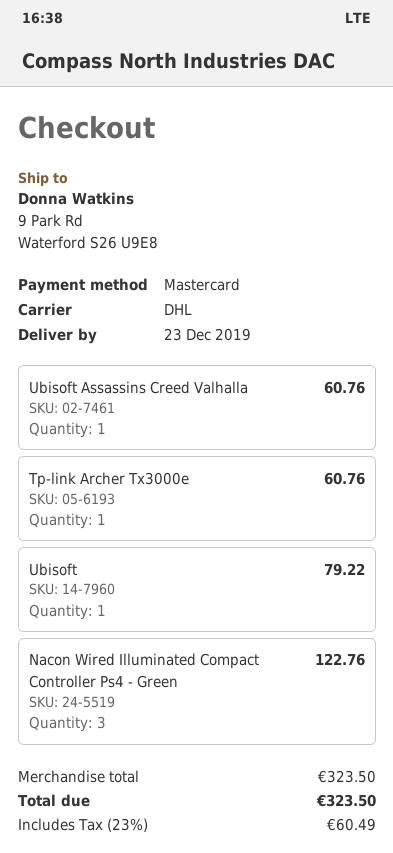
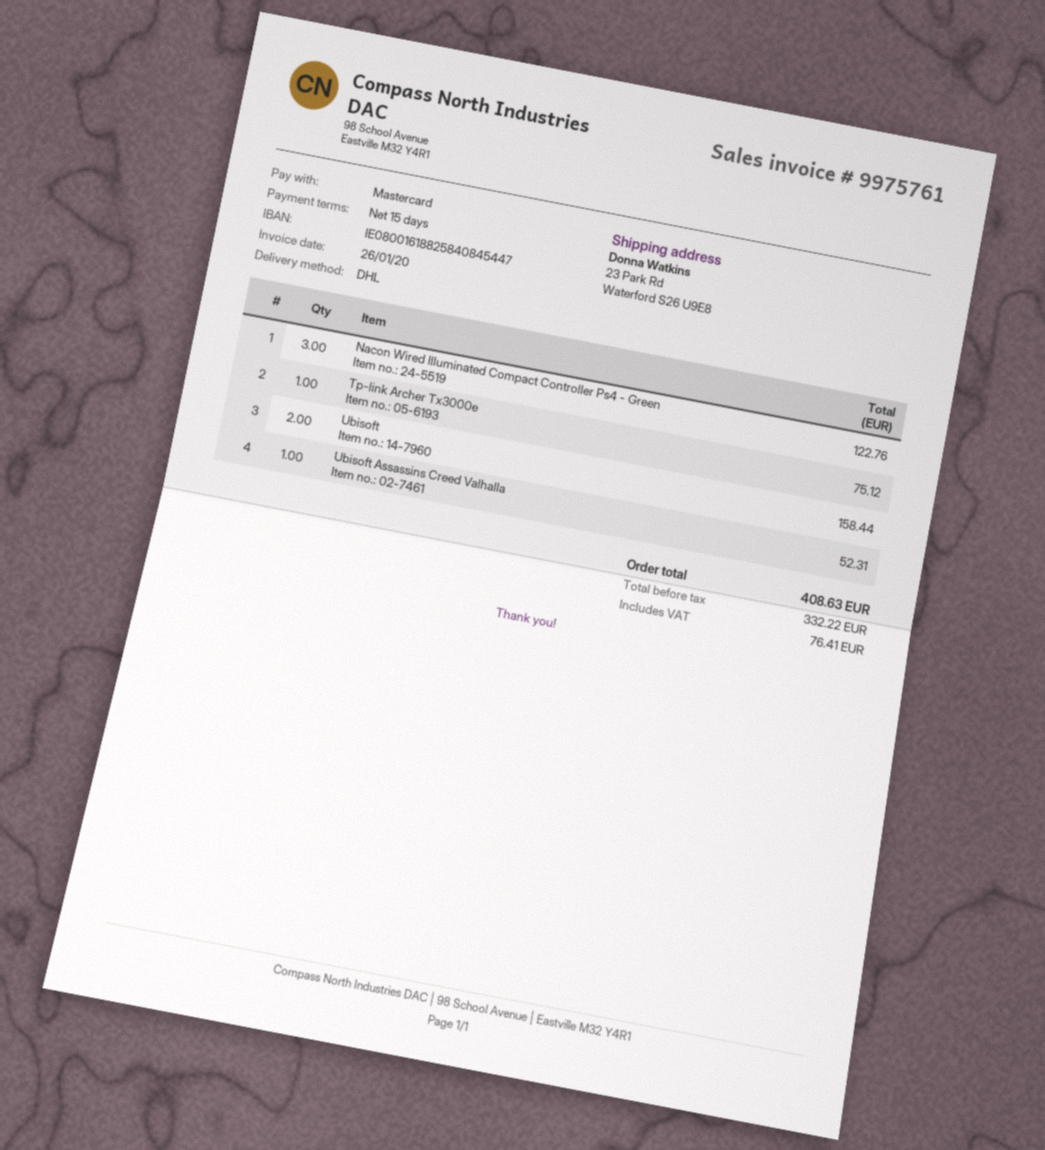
ship to: 9 Park Rd, Waterford S26 U9E8 -> 23 Park Rd, Waterford S26 U9E8
Ubisoft Assassins Creed Valhalla: 1 for 60.76 -> 1 for 52.31
Tp-link Archer Tx3000e: 1 for 60.76 -> 1 for 75.12
Ubisoft: 1 for 79.22 -> 2 for 158.44
tax: 60.49 -> 76.41
total: 323.50 -> 408.63

